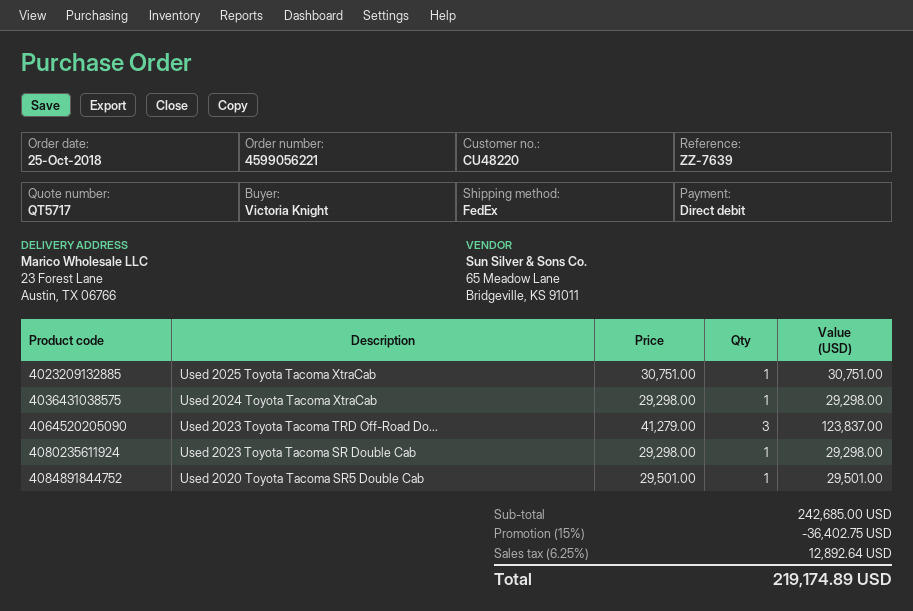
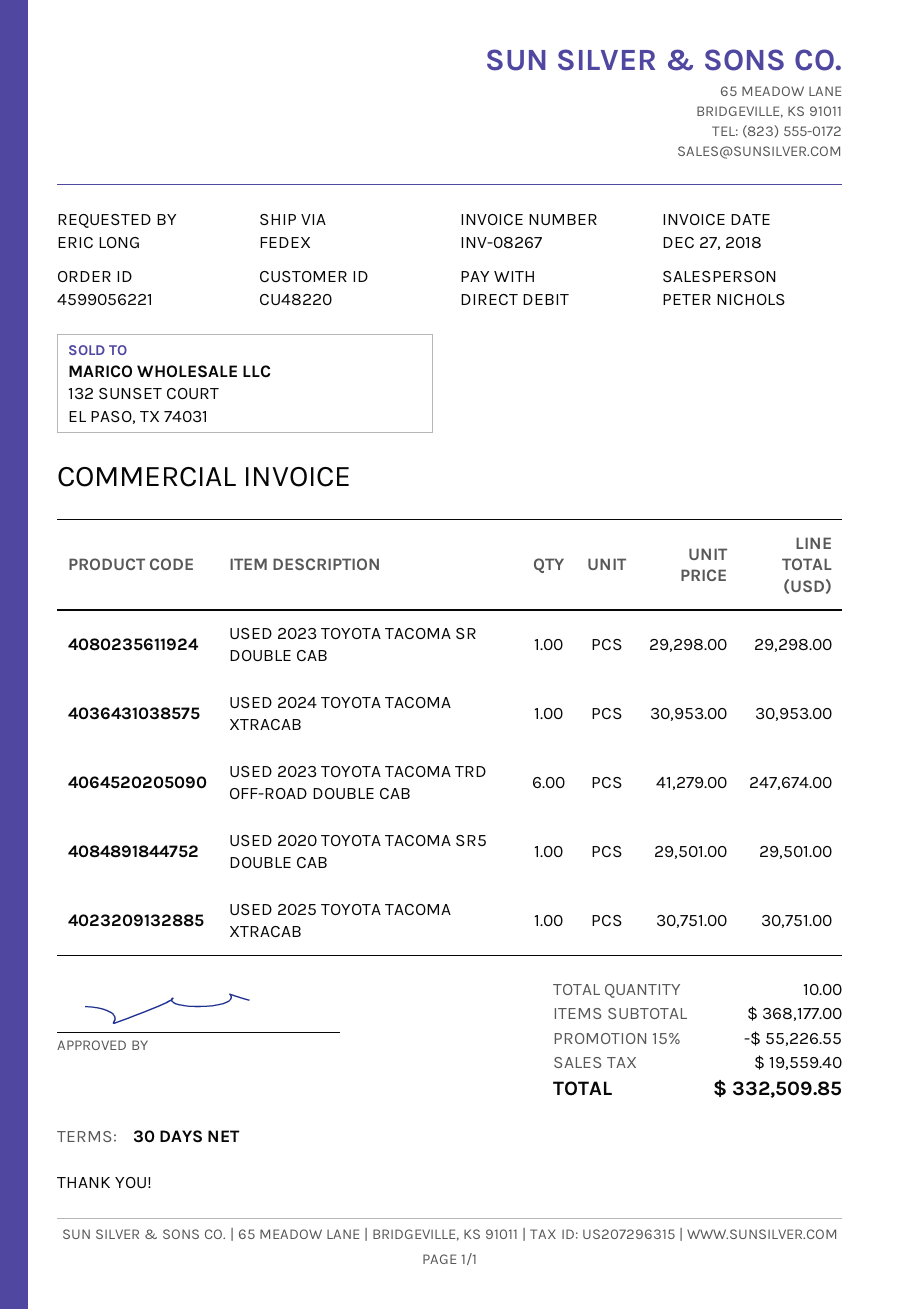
ordered by: Victoria Knight -> ERIC LONG
Used 2024 Toyota Tacoma XtraCab: 1 x 29298.00 = 29298.00 -> 1 x 30953.00 = 30953.00
Used 2023 Toyota Tacoma TRD Off-Road Do...: 3 x 41279.00 = 123837.00 -> 6 x 41279.00 = 247674.00
subtotal: 242685.00 -> 368177.00
discount: 15% = 36402.75 -> 15% = 55226.55
tax: 12892.64 -> 19559.40
total: 219174.89 -> 332509.85

